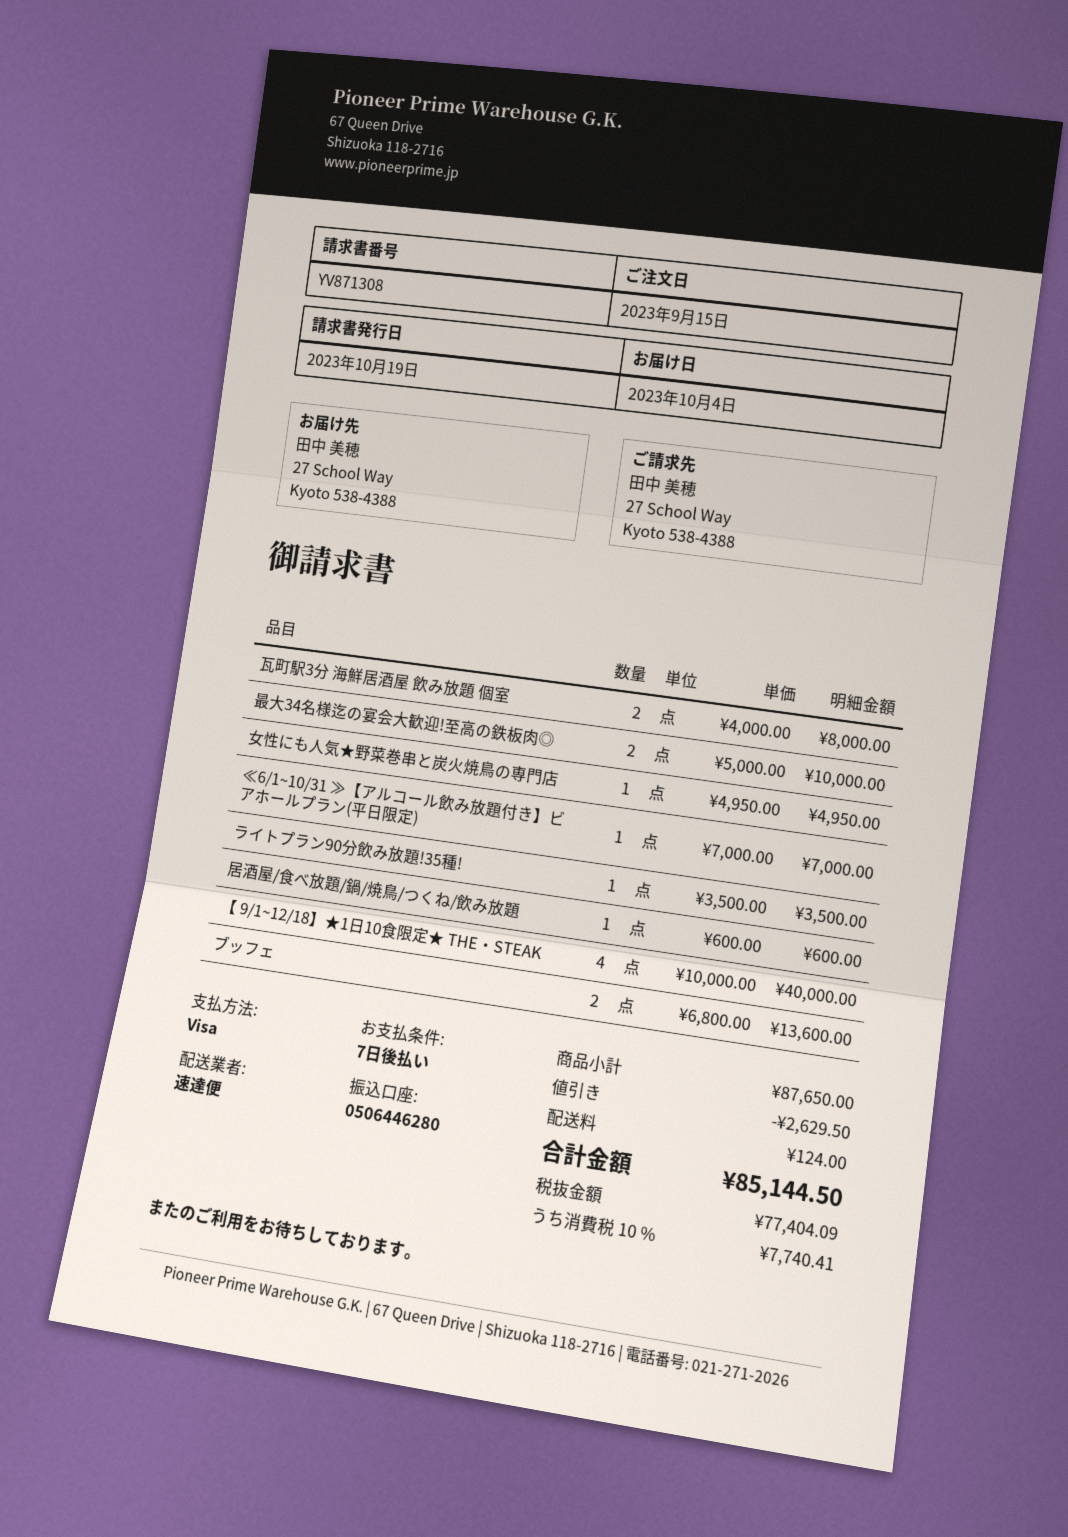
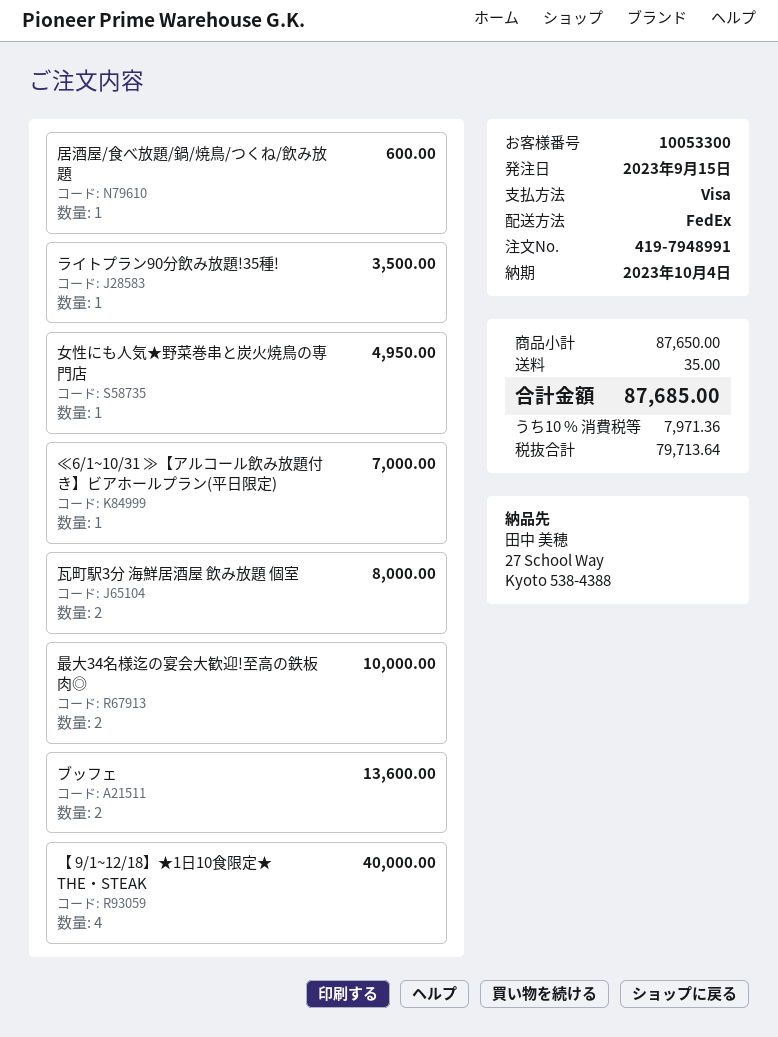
shipping method: express -> FedEx
discount: 2629.50 -> none
shipping: 124.00 -> 35.00
net: 77404.09 -> 79713.64
tax: 10% = 7740.41 -> 10% = 7971.36
total: 85144.50 -> 87685.00

